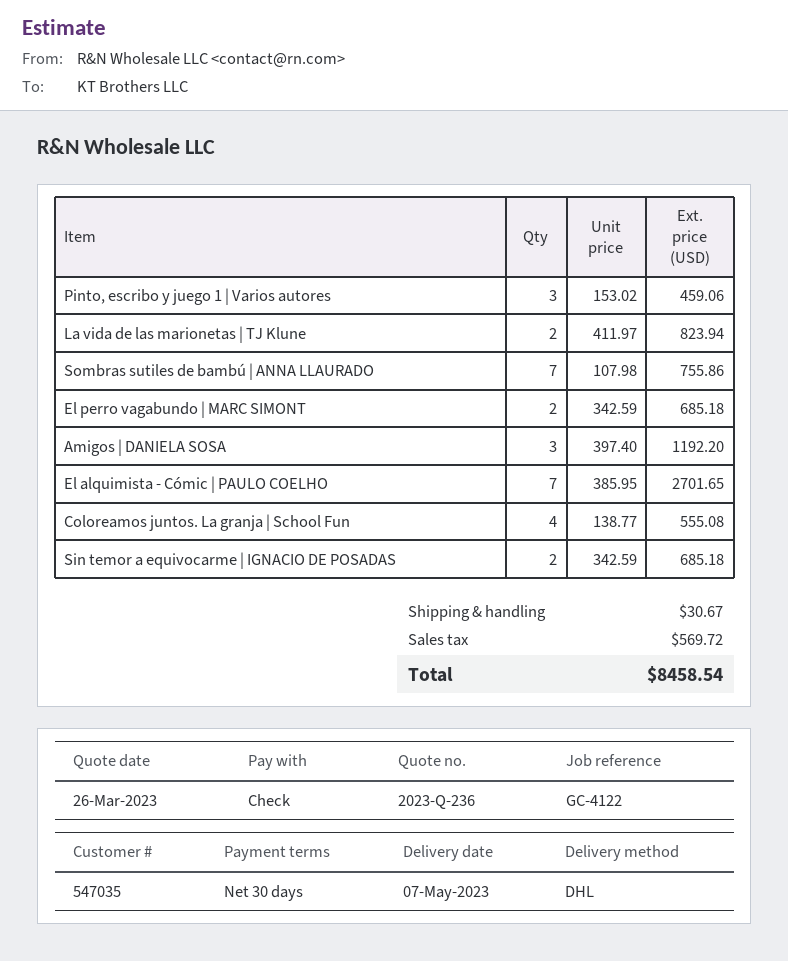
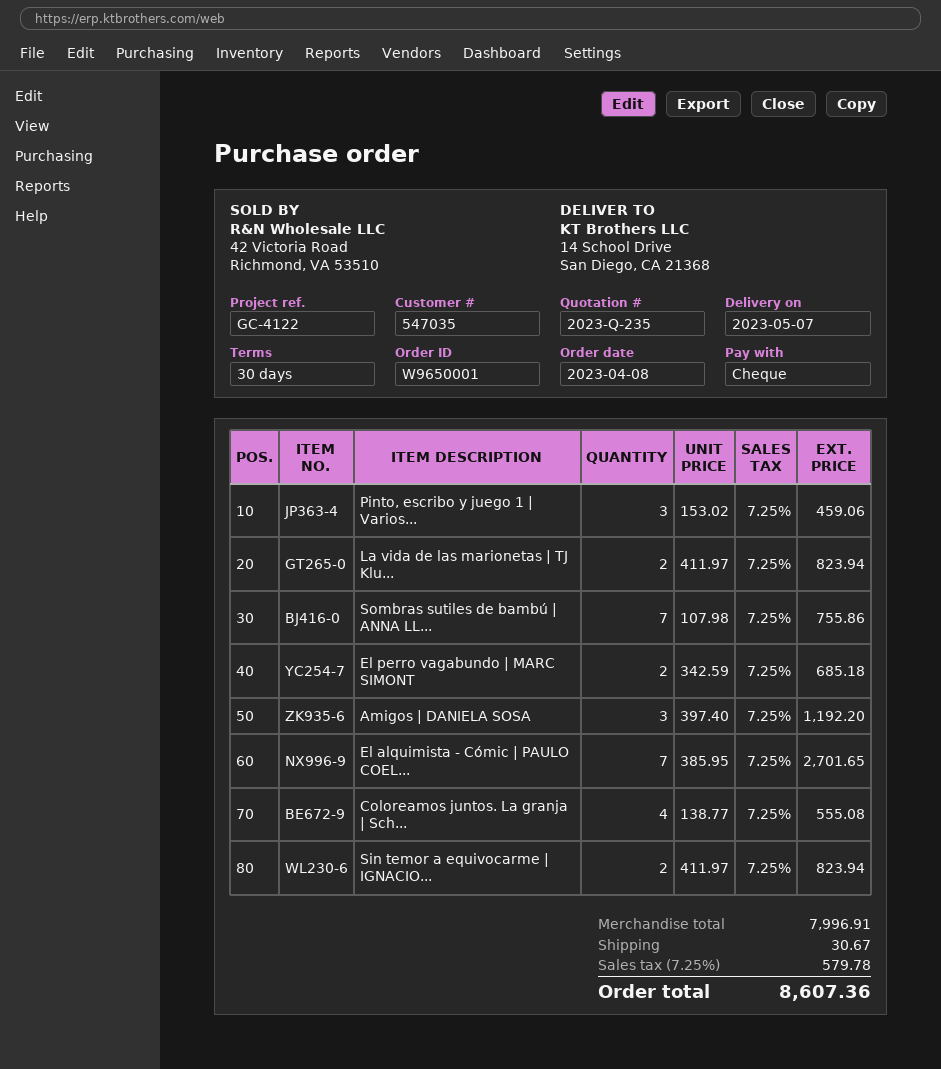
quote number: 2023-Q-236 -> 2023-Q-235
Sin temor a equivocarme | IGNACIO DE POSADAS: 2 x 342.59 = 685.18 -> 2 x 411.97 = 823.94
tax: 569.72 -> 579.78
total: 8458.54 -> 8607.36

